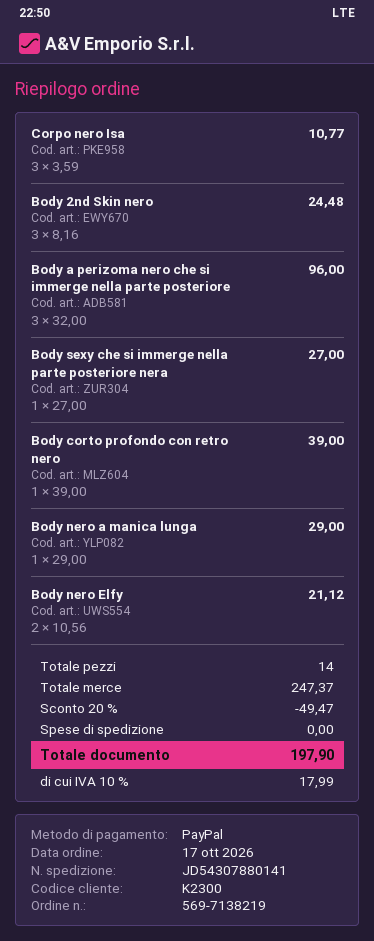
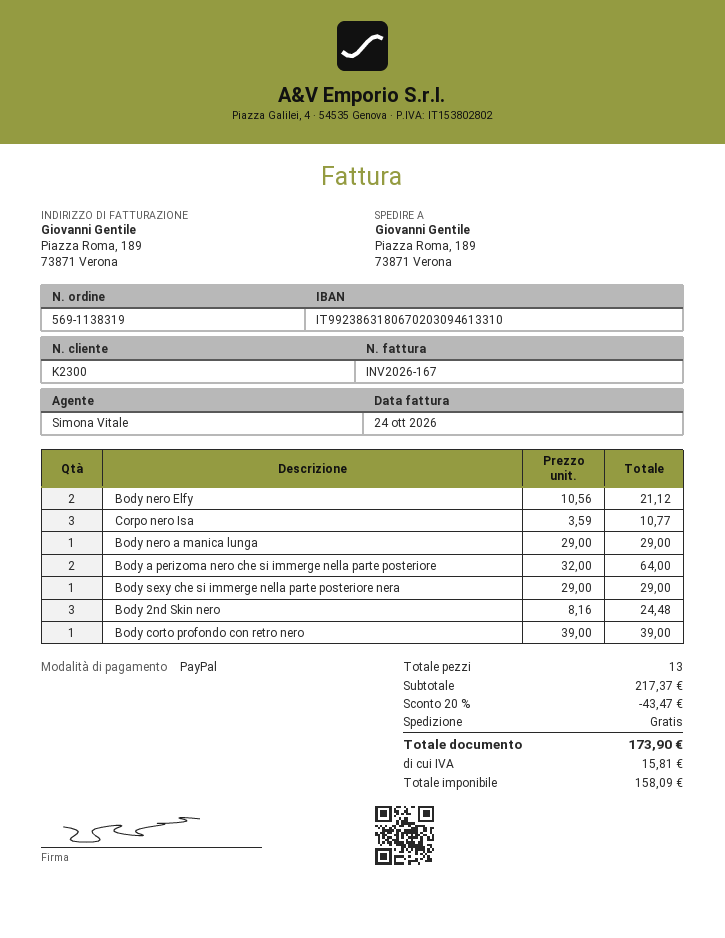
order number: 569-7138219 -> 569-1138319
Body a perizoma nero che si immerge nella parte posteriore: 3 x 32.00 = 96.00 -> 2 x 32.00 = 64.00
Body sexy che si immerge nella parte posteriore nera: 1 x 27.00 = 27.00 -> 1 x 29.00 = 29.00
total quantity: 14 -> 13
subtotal: 247.37 -> 217.37
discount: 20% = 49.47 -> 20% = 43.47
tax: 17.99 -> 15.81
total: 197.90 -> 173.90

